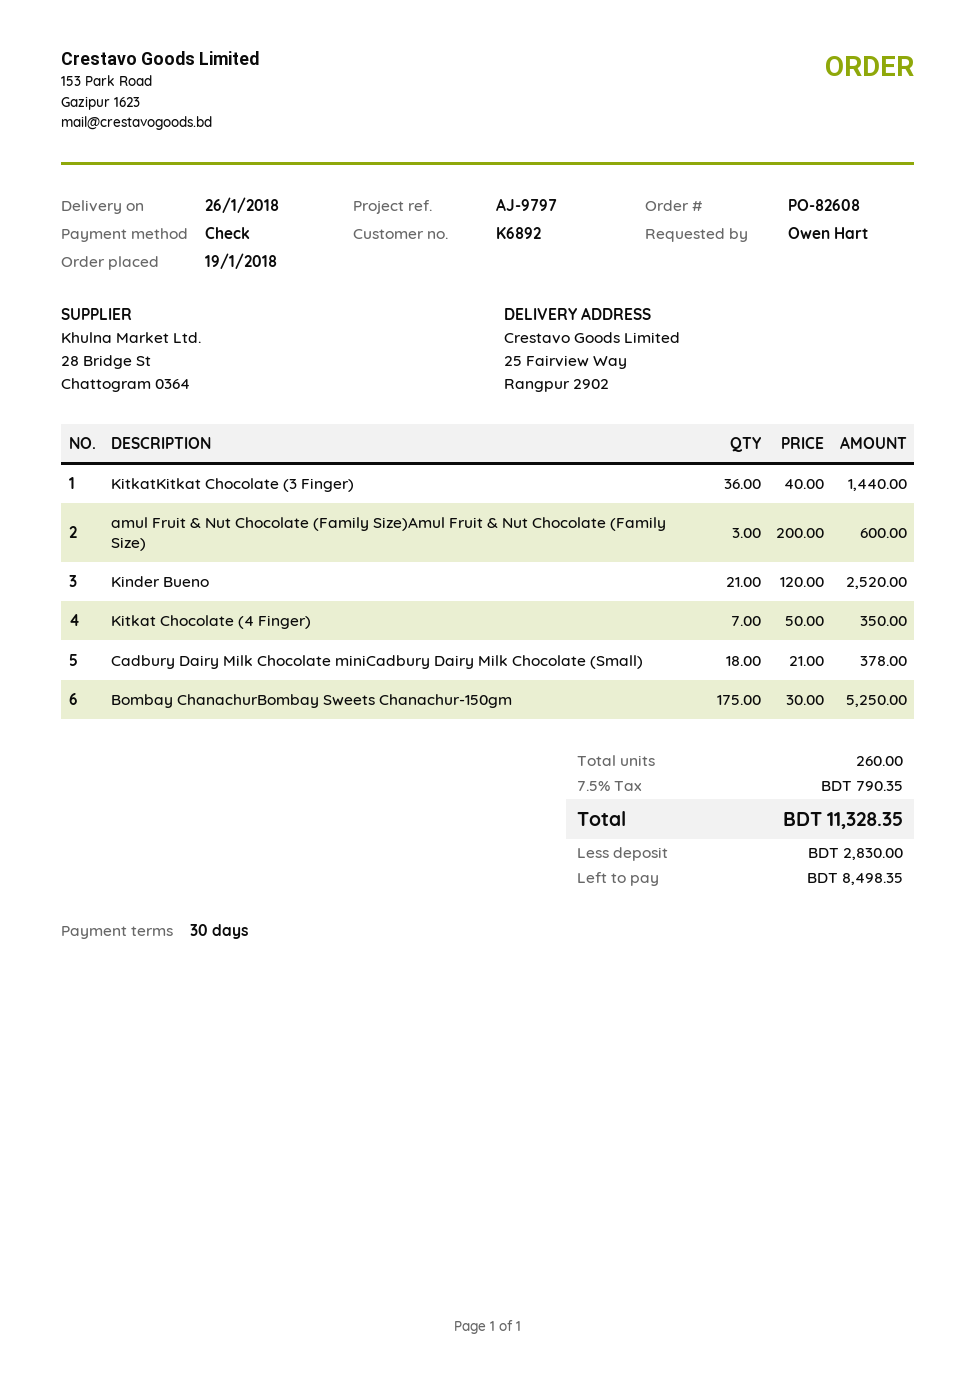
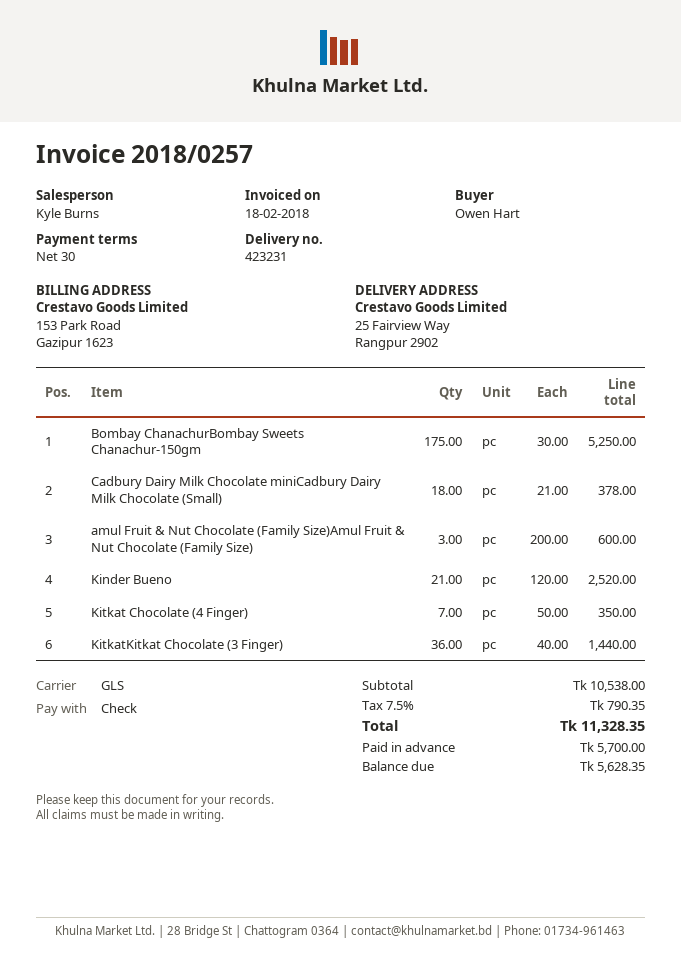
deposit: 2830.00 -> 5700.00
balance: 8498.35 -> 5628.35

